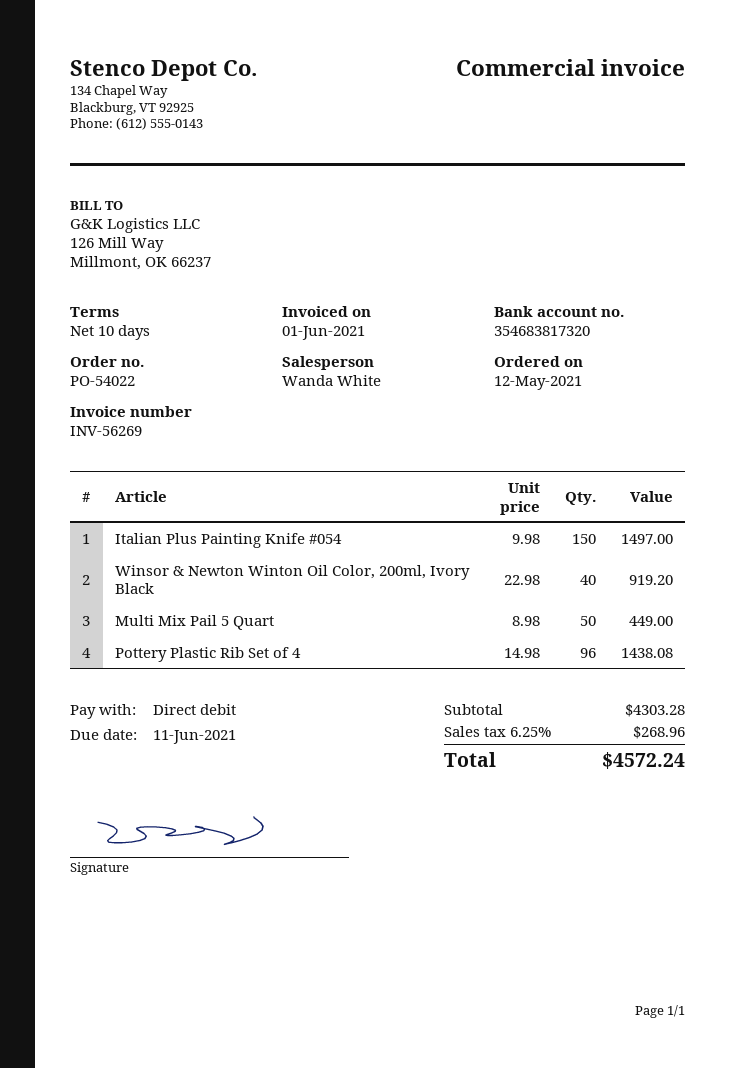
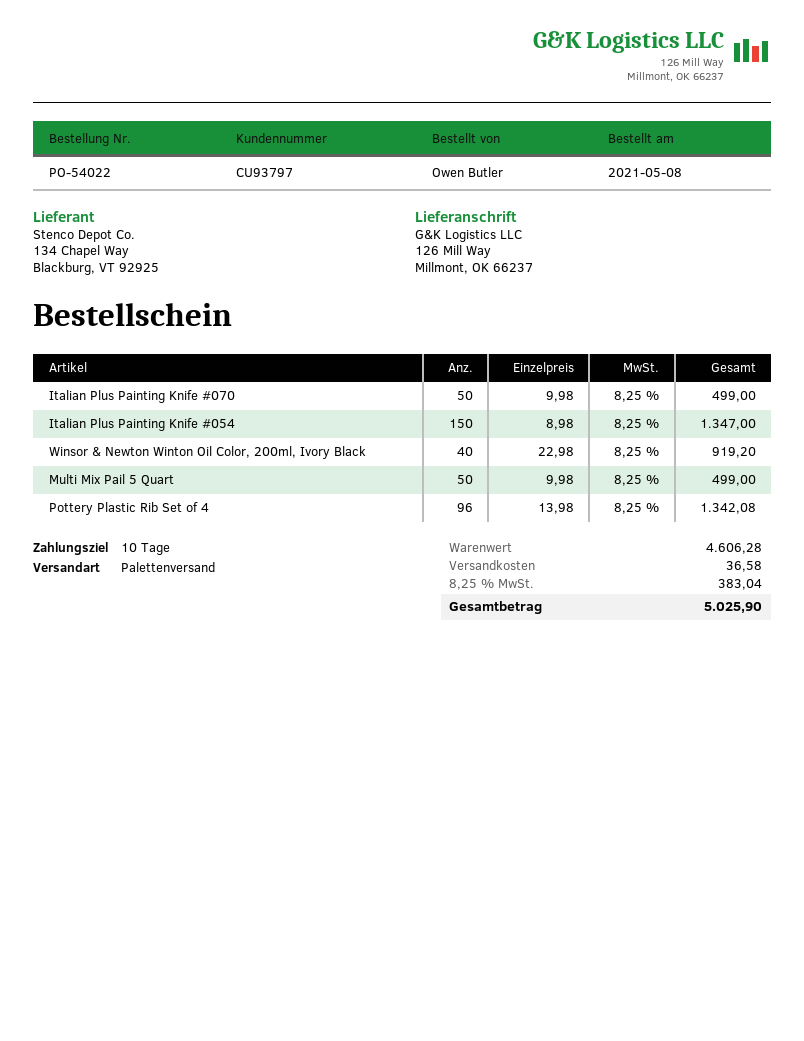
order date: 2021-05-12 -> 2021-05-08
Italian Plus Painting Knife #054: 150 x 9.98 = 1497.00 -> 150 x 8.98 = 1347.00
Multi Mix Pail 5 Quart: 50 x 8.98 = 449.00 -> 50 x 9.98 = 499.00
Pottery Plastic Rib Set of 4: 96 x 14.98 = 1438.08 -> 96 x 13.98 = 1342.08
Italian Plus Painting Knife #070: none -> 50 x 9.98 = 499.00
subtotal: 4303.28 -> 4606.28
shipping: none -> 36.58
tax: 6.25% = 268.96 -> 8.25% = 383.04
total: 4572.24 -> 5025.90

